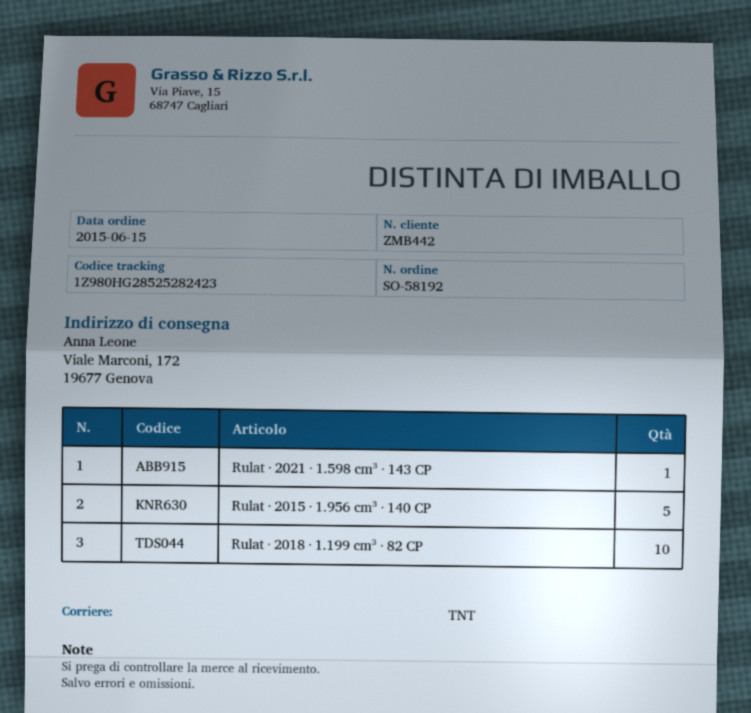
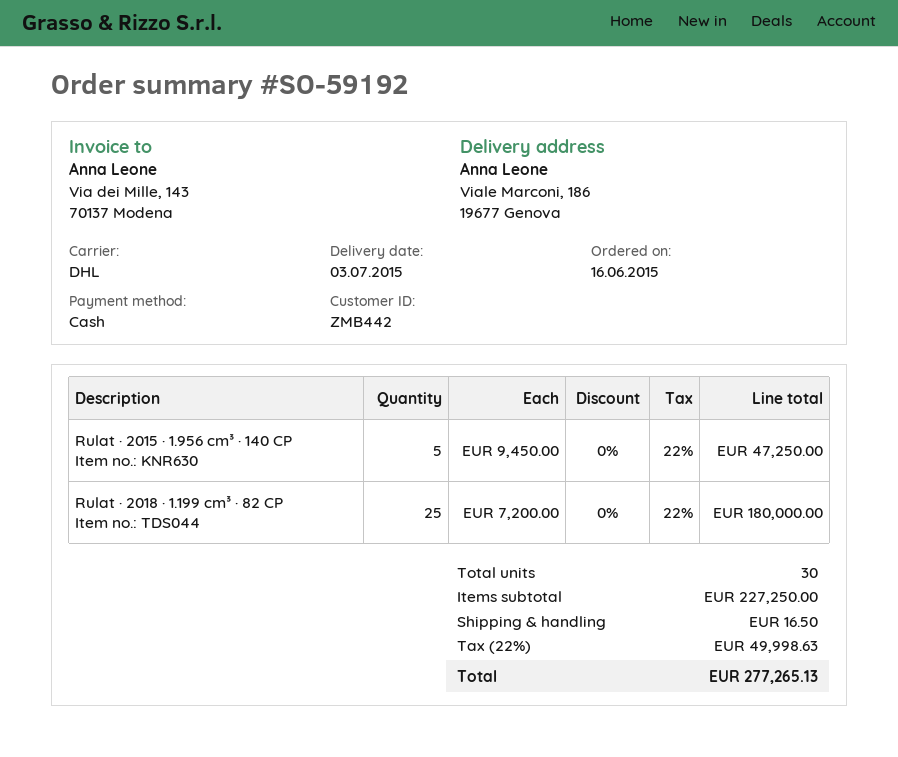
order number: SO-58192 -> SO-59192
order date: 2015-06-15 -> 2015-06-16
shipping method: TNT -> DHL
ship to: Viale Marconi, 172, 19677 Genova -> Viale Marconi, 186, 19677 Genova
Rulat · 2021 · 1.598 cm³ · 143 CP: 1 -> none
Rulat · 2018 · 1.199 cm³ · 82 CP: 10 -> 25

